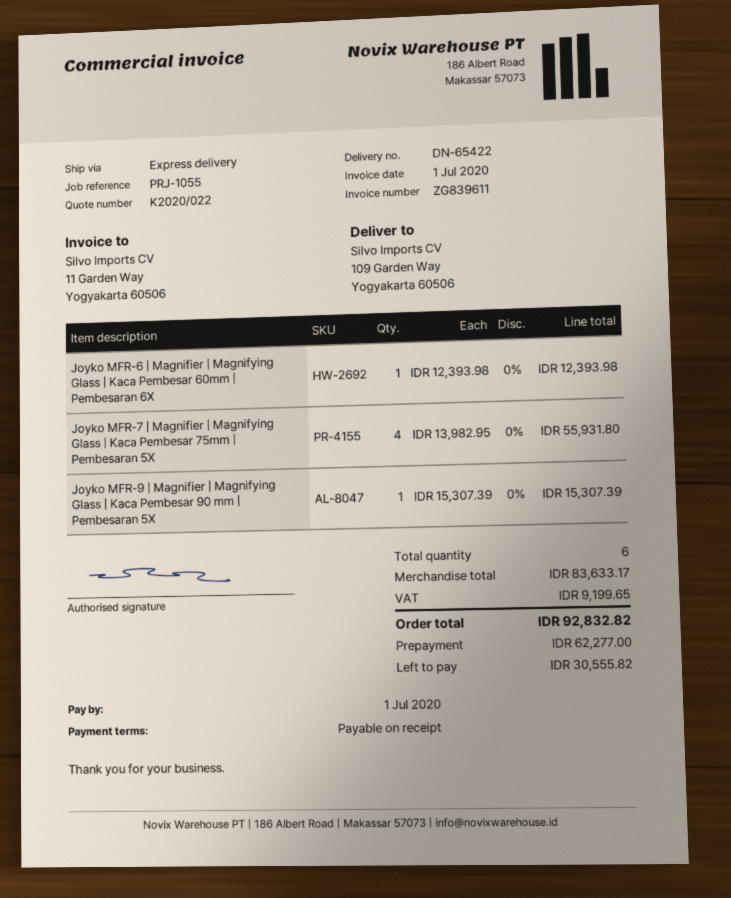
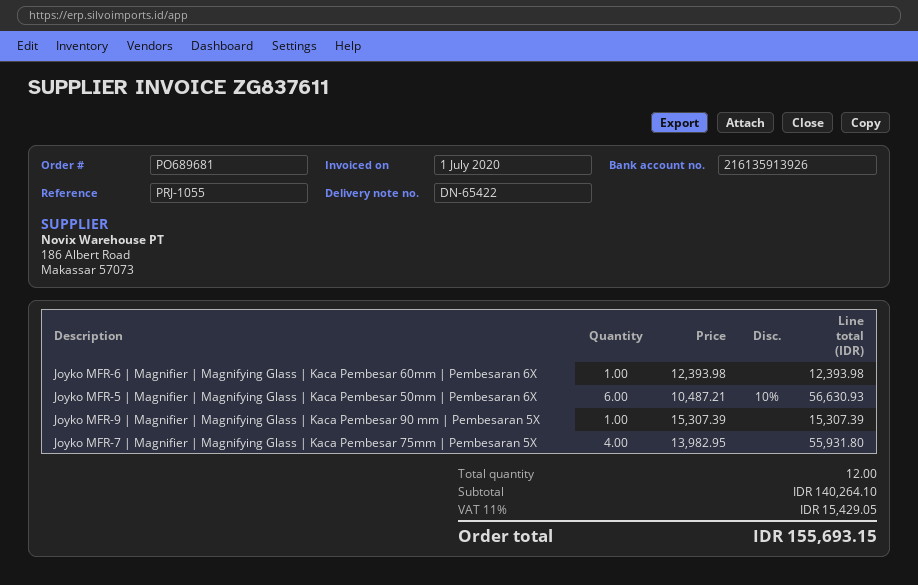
invoice number: ZG839611 -> ZG837611
Joyko MFR-5 | Magnifier | Magnifying Glass | Kaca Pembesar 50mm | Pembesaran 6X: none -> 6 x 10487.21 - 10% = 56630.93
total quantity: 6 -> 12
subtotal: 83633.17 -> 140264.10
tax: 9199.65 -> 15429.05
total: 92832.82 -> 155693.15

